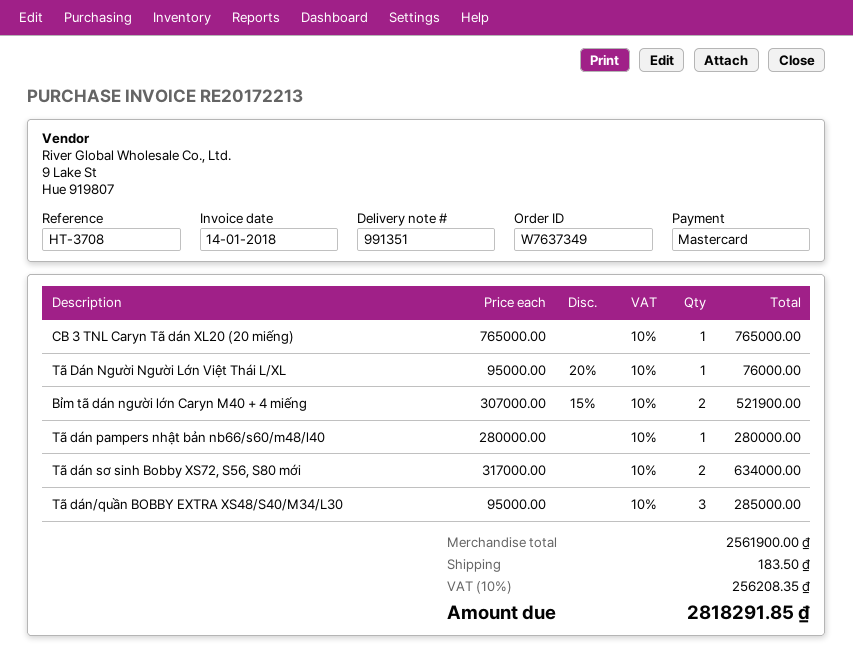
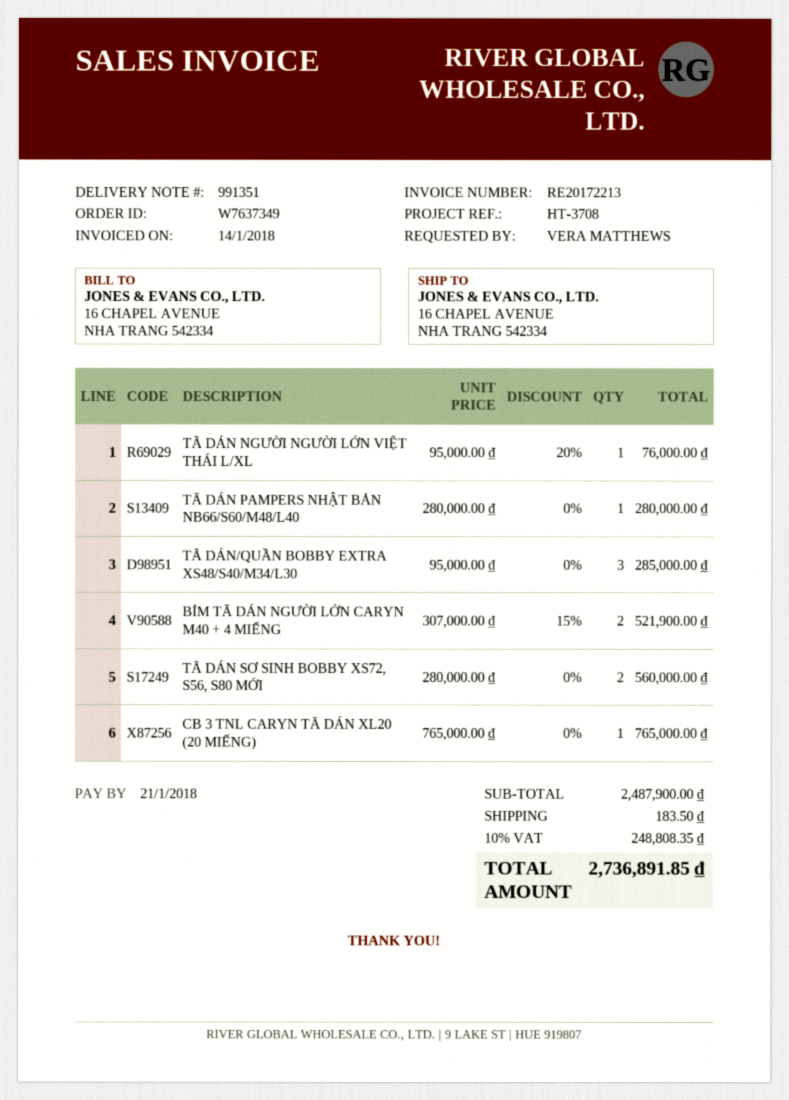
Tã dán sơ sinh Bobby XS72, S56, S80 mới: 2 x 317000.00 = 634000.00 -> 2 x 280000.00 = 560000.00
subtotal: 2561900.00 -> 2487900.00
tax: 10% = 256208.35 -> 10% = 248808.35
total: 2818291.85 -> 2736891.85

